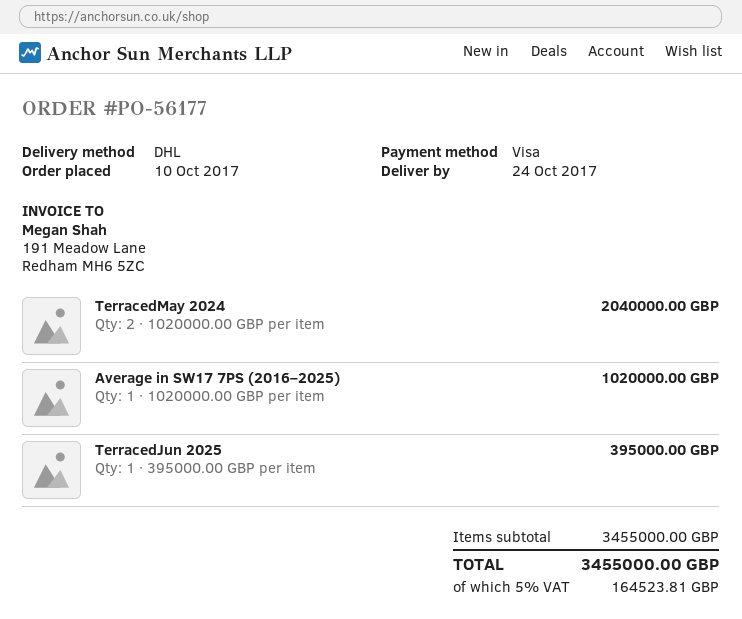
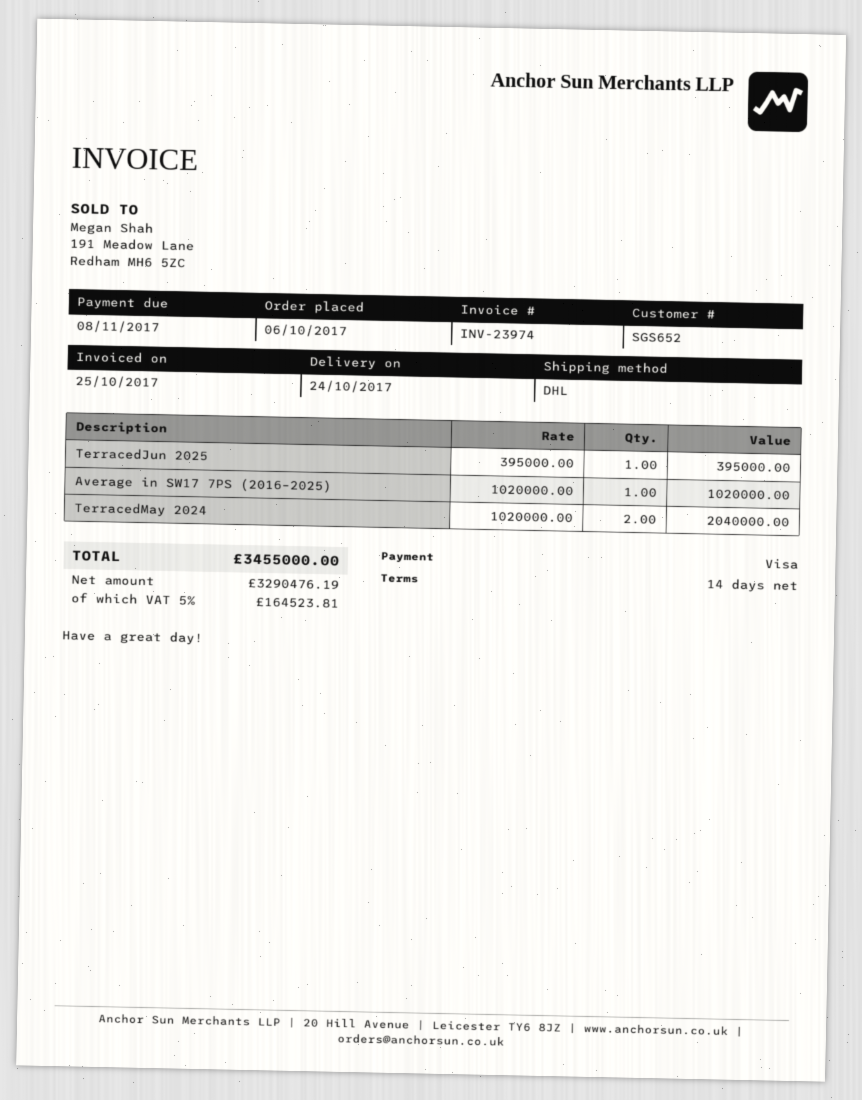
order date: 2017-10-10 -> 2017-10-06

